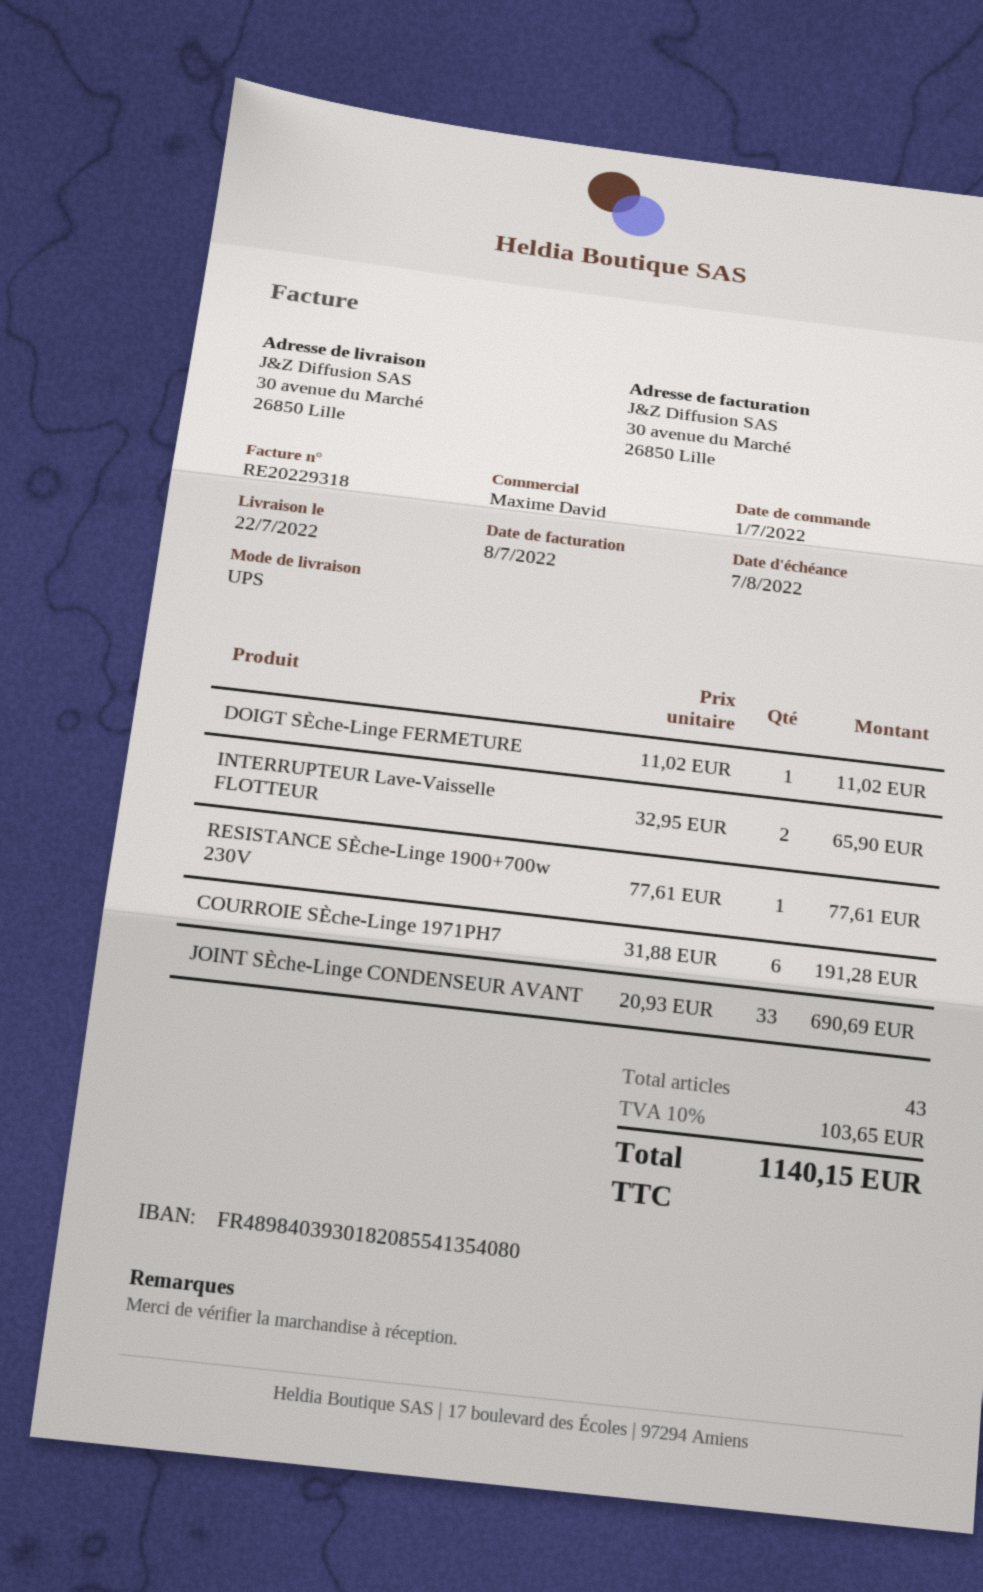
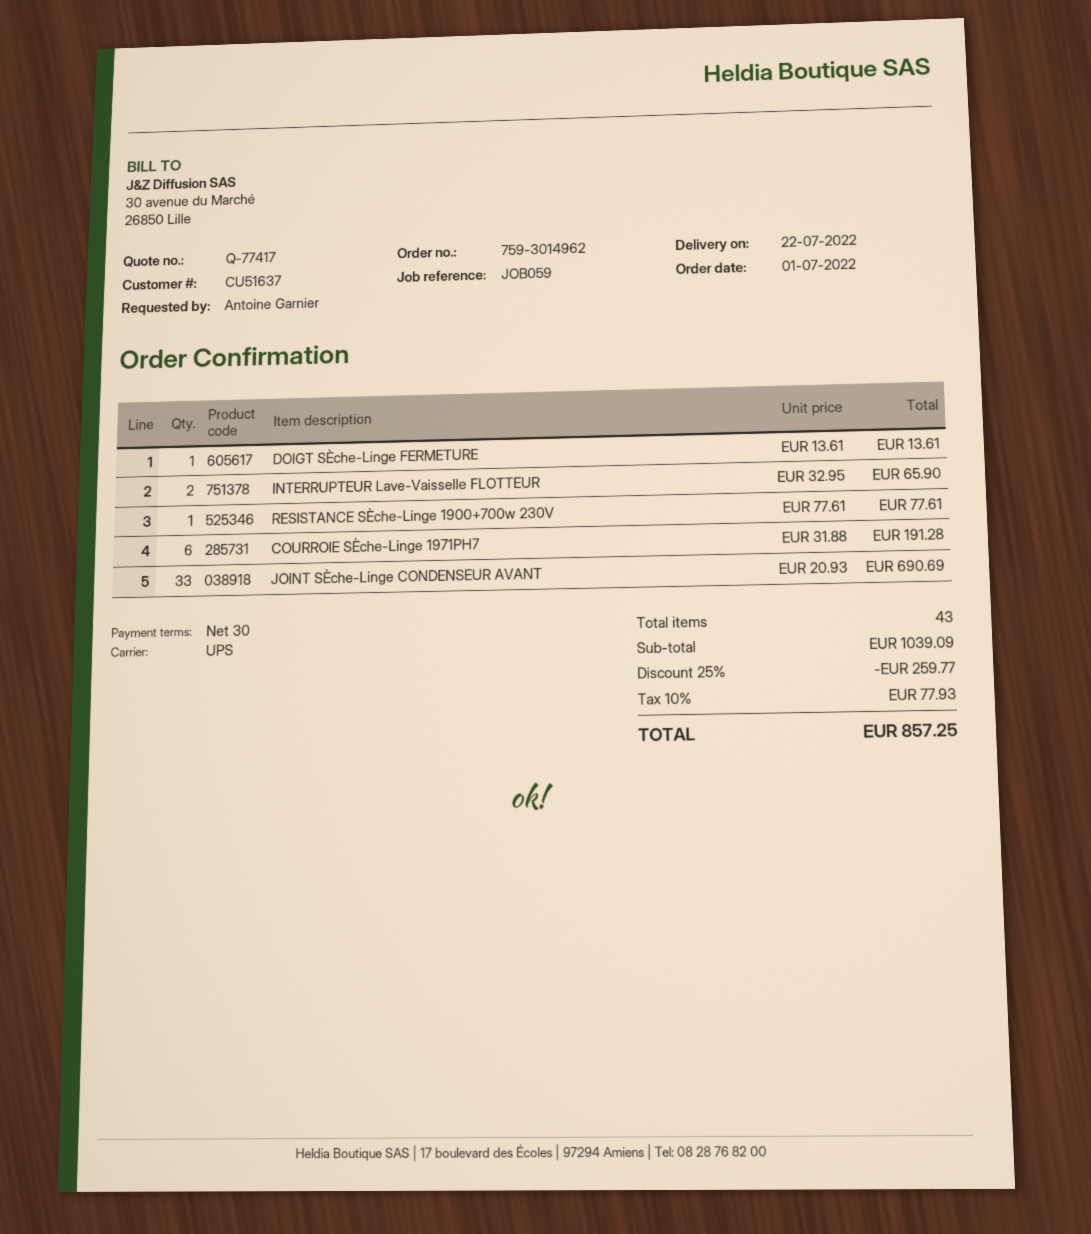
DOIGT SÈche-Linge FERMETURE: 1 x 11.02 = 11.02 -> 1 x 13.61 = 13.61
discount: none -> 25% = 259.77
tax: 10% = 103.65 -> 10% = 77.93
total: 1140.15 -> 857.25

